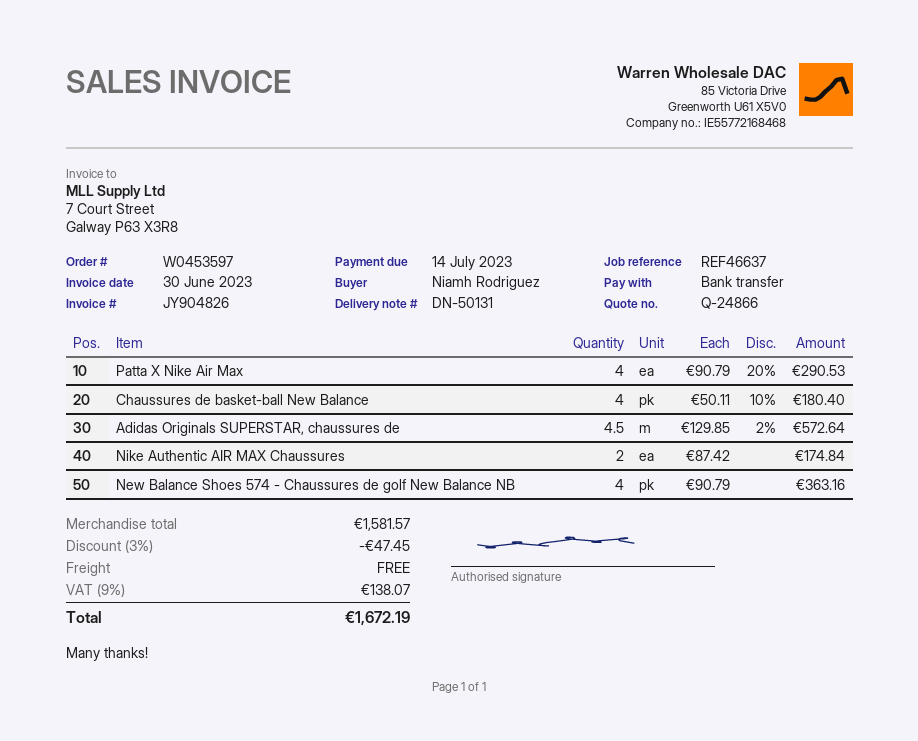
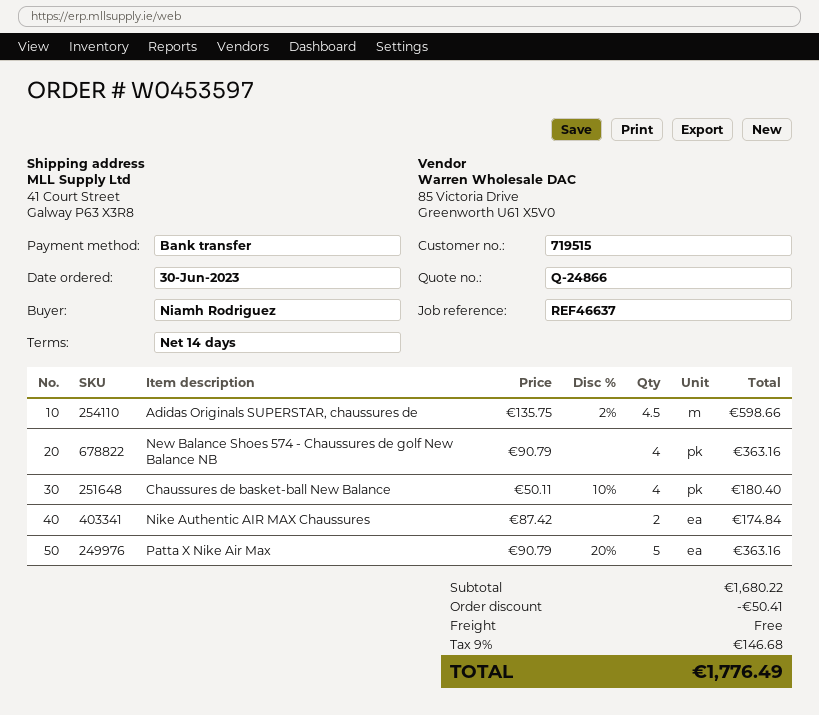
Patta X Nike Air Max: 4 x 90.79 - 20% = 290.53 -> 5 x 90.79 - 20% = 363.16
Adidas Originals SUPERSTAR, chaussures de: 4.5 x 129.85 - 2% = 572.64 -> 4.5 x 135.75 - 2% = 598.66
subtotal: 1581.57 -> 1680.22
discount: 47.45 -> 50.41
tax: 9% = 138.07 -> 9% = 146.68
total: 1672.19 -> 1776.49

